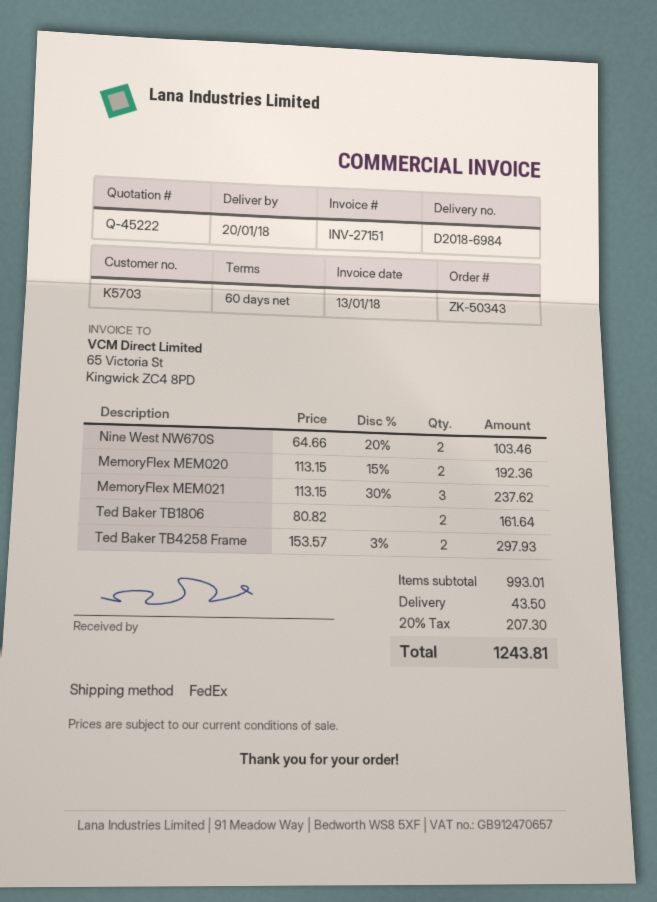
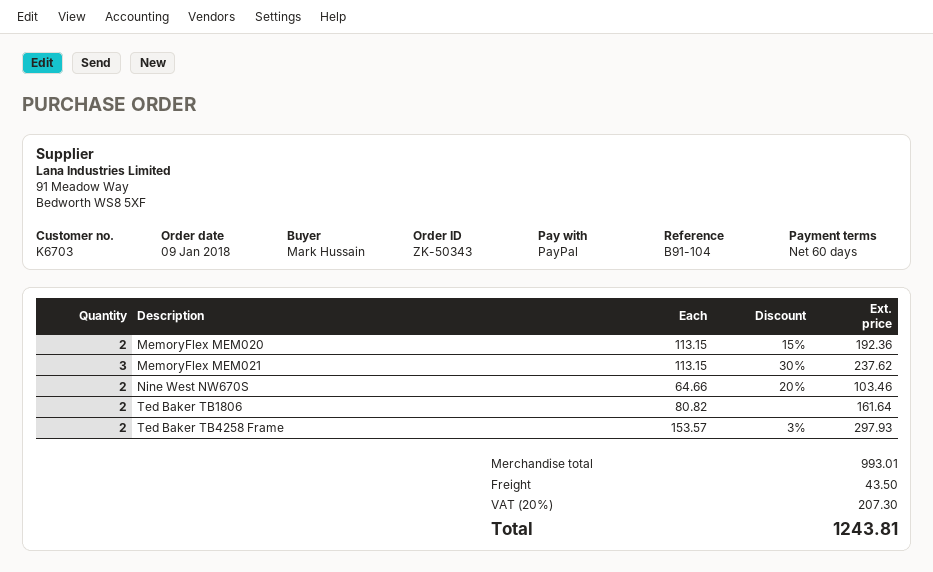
customer number: K5703 -> K6703

